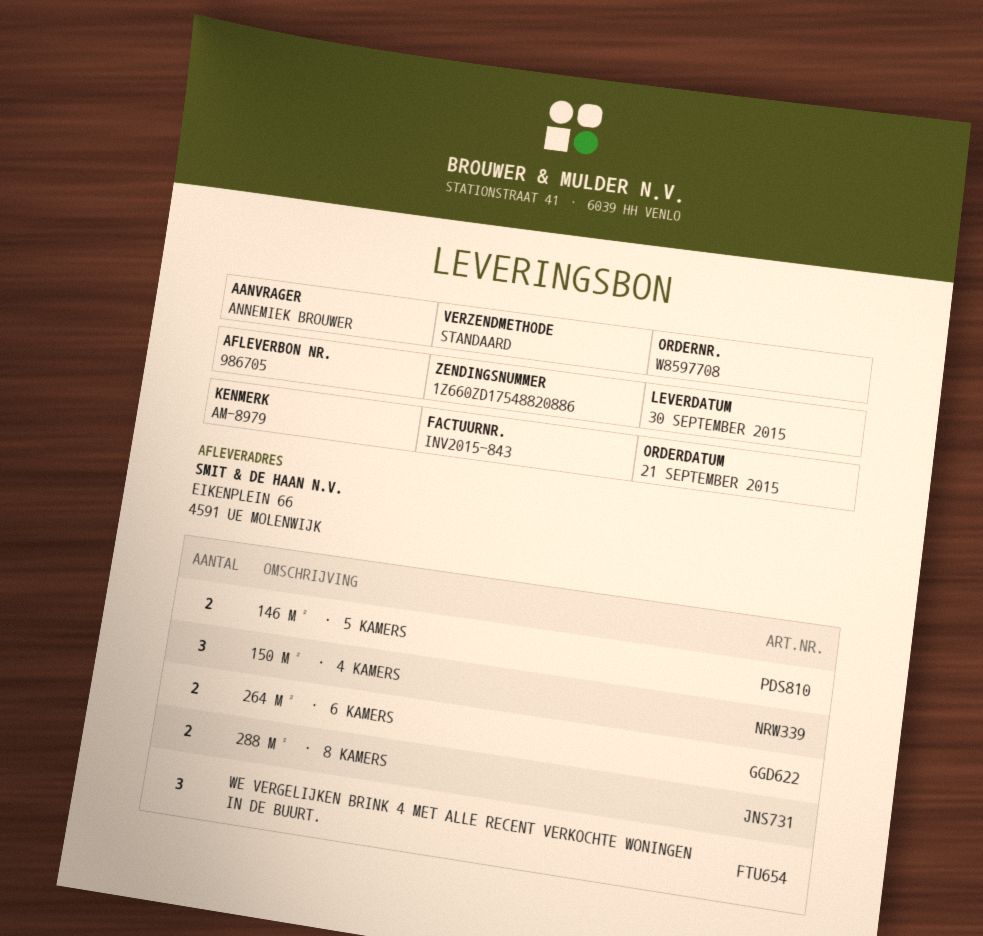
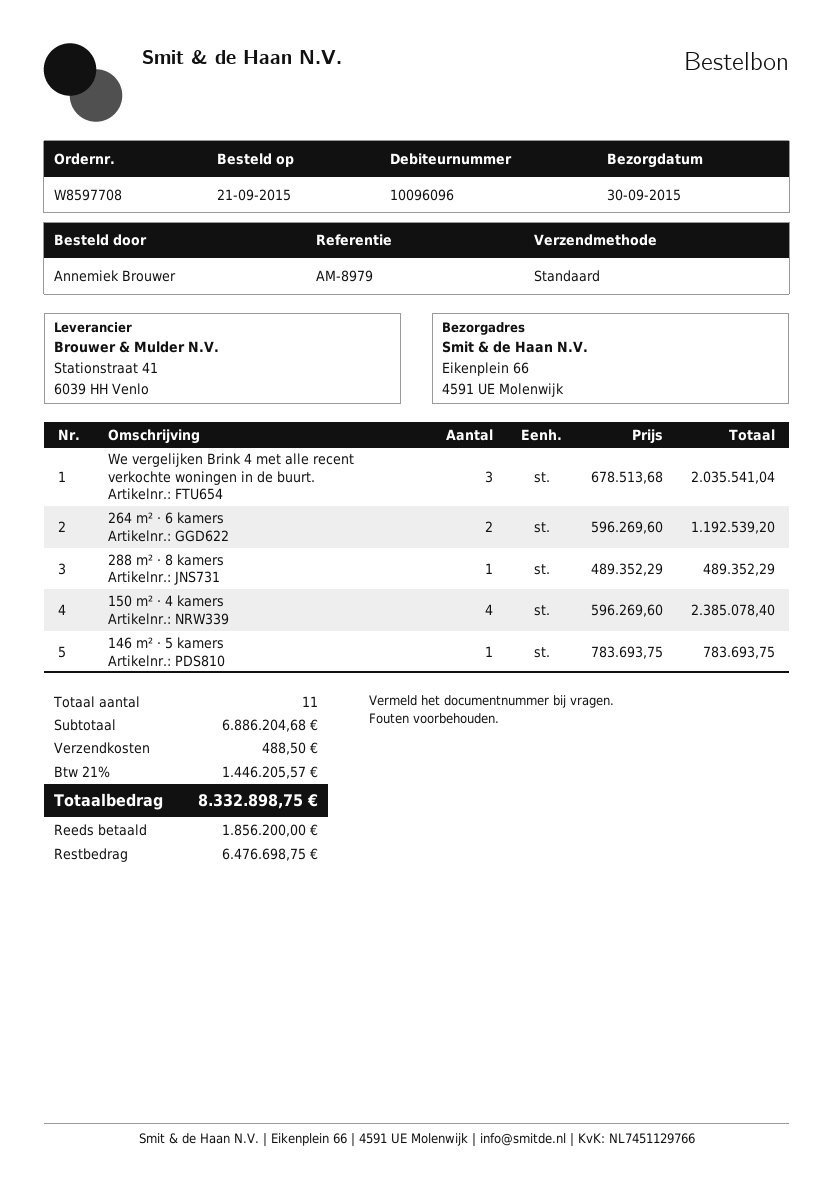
146 M² · 5 KAMERS: 2 -> 1
150 M² · 4 KAMERS: 3 -> 4
288 M² · 8 KAMERS: 2 -> 1

